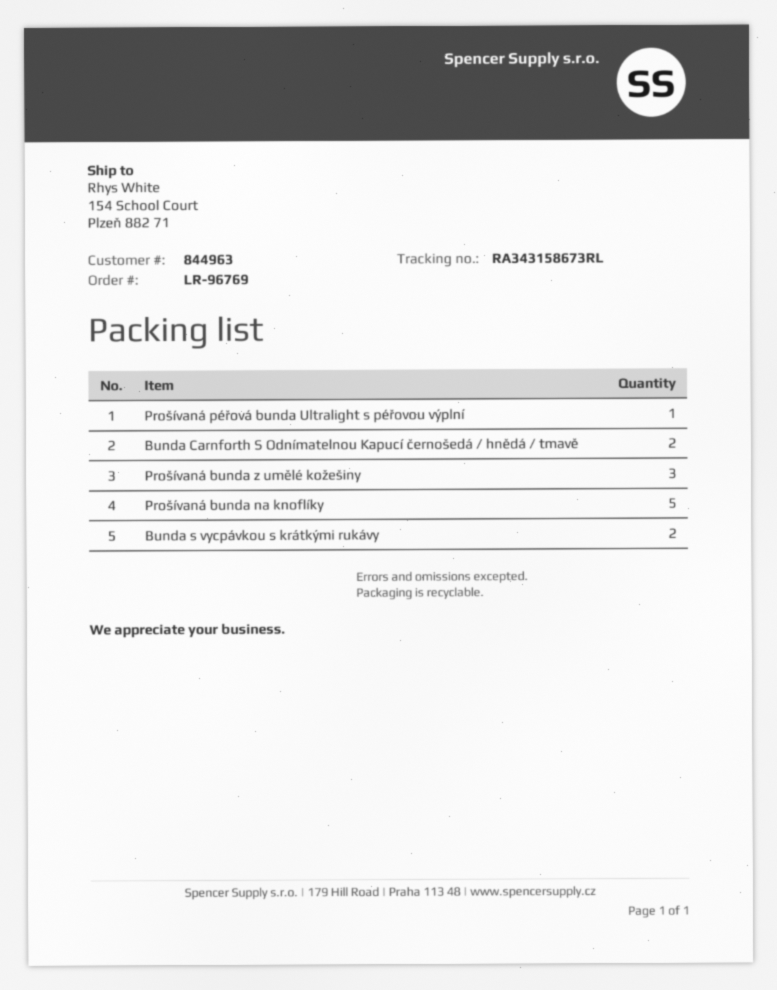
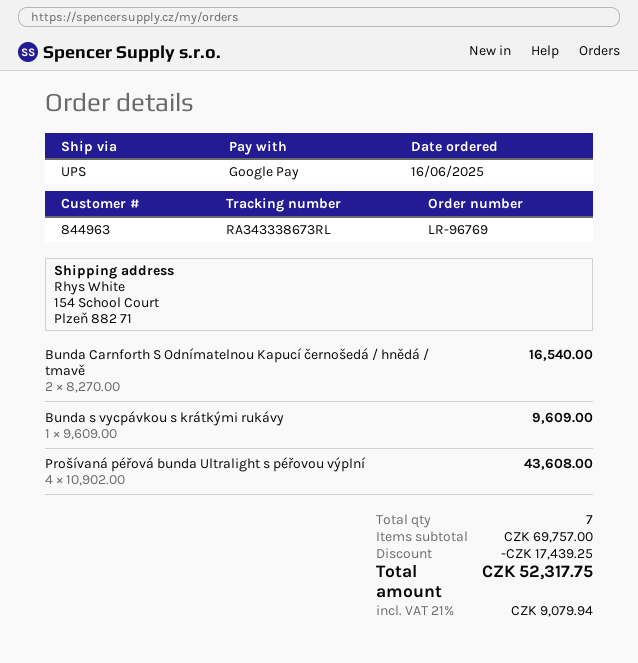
tracking number: RA343158673RL -> RA343338673RL
Prošívaná péřová bunda Ultralight s péřovou výplní: 1 -> 4
Prošívaná bunda z umělé kožešiny: 3 -> none
Prošívaná bunda na knoflíky: 5 -> none
Bunda s vycpávkou s krátkými rukávy: 2 -> 1

